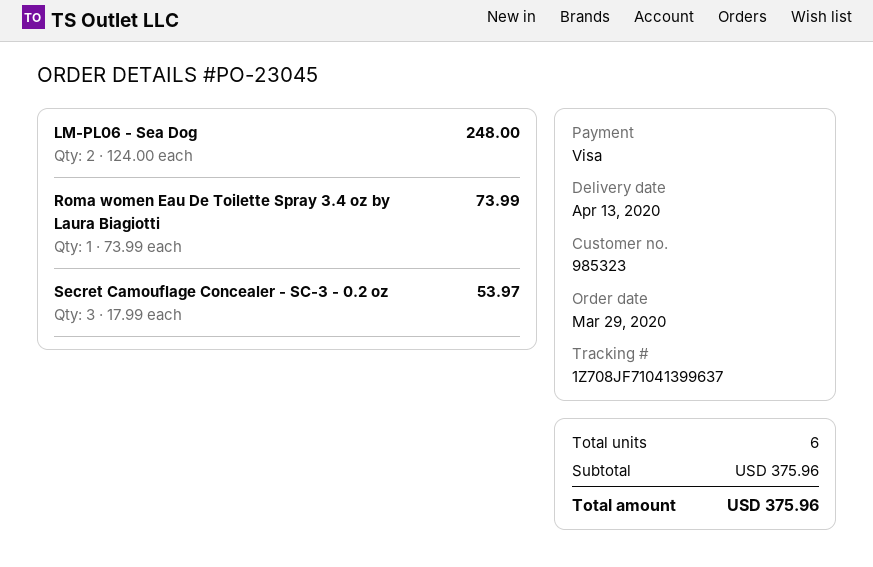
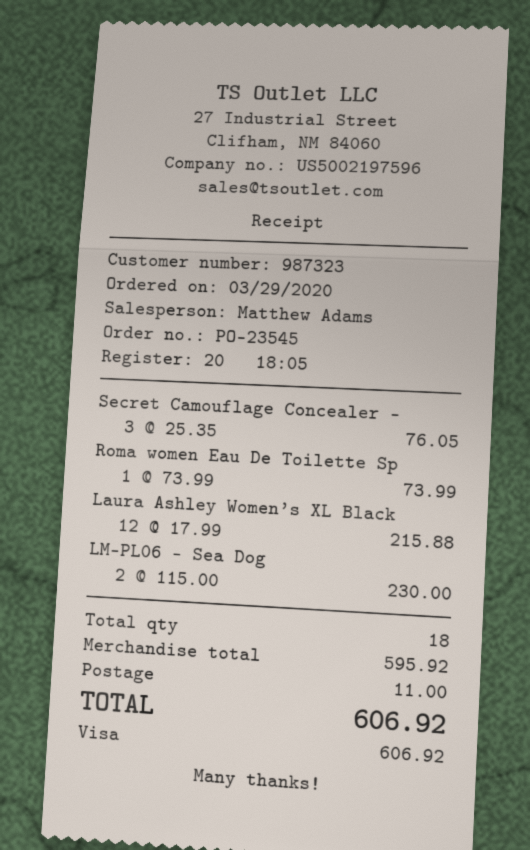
order number: PO-23045 -> PO-23545
customer number: 985323 -> 987323
LM-PL06 - Sea Dog: 2 x 124.00 = 248.00 -> 2 x 115.00 = 230.00
Secret Camouflage Concealer - SC-3 - 0.2 oz: 3 x 17.99 = 53.97 -> 3 x 25.35 = 76.05
Laura Ashley Women’s XL Black: none -> 12 x 17.99 = 215.88
total quantity: 6 -> 18
subtotal: 375.96 -> 595.92
shipping: none -> 11.00
total: 375.96 -> 606.92

